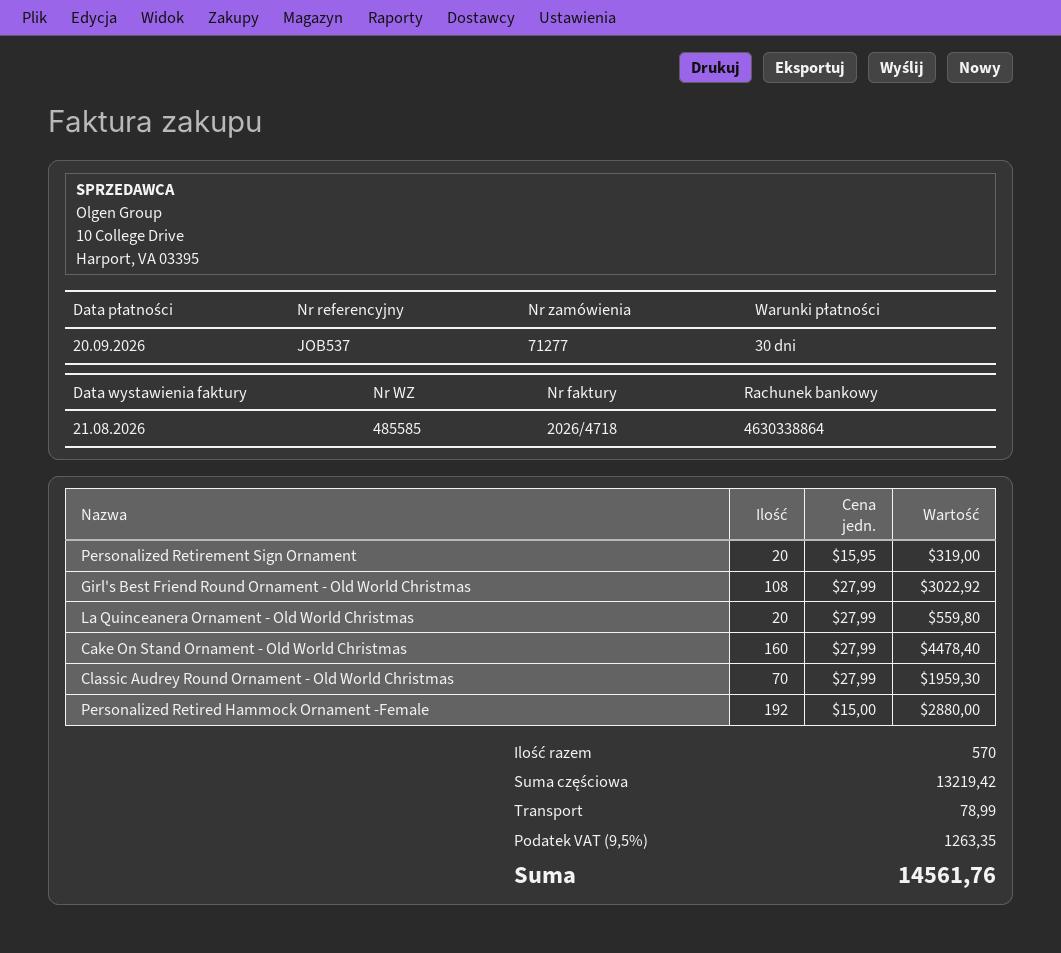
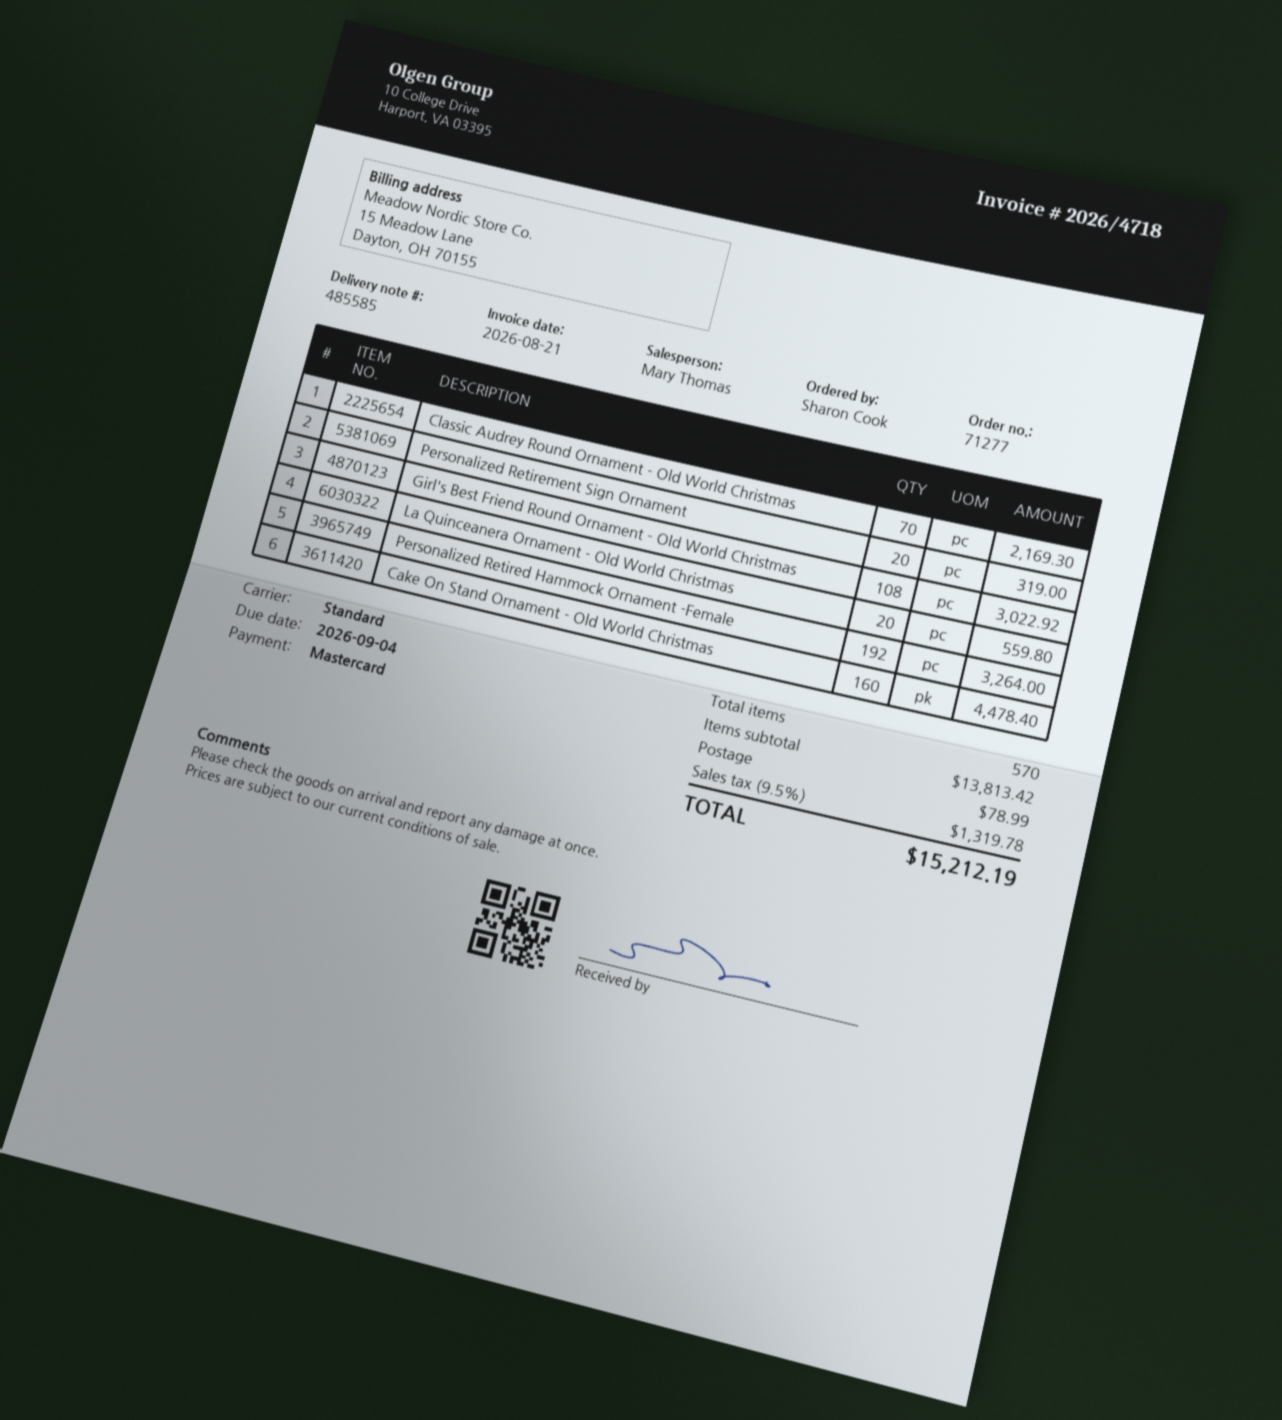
due date: 2026-09-20 -> 2026-09-04
Classic Audrey Round Ornament - Old World Christmas: 70 for 1959.30 -> 70 for 2169.30
Personalized Retired Hammock Ornament -Female: 192 for 2880.00 -> 192 for 3264.00
subtotal: 13219.42 -> 13813.42
tax: 9.5% = 1263.35 -> 9.5% = 1319.78
total: 14561.76 -> 15212.19

